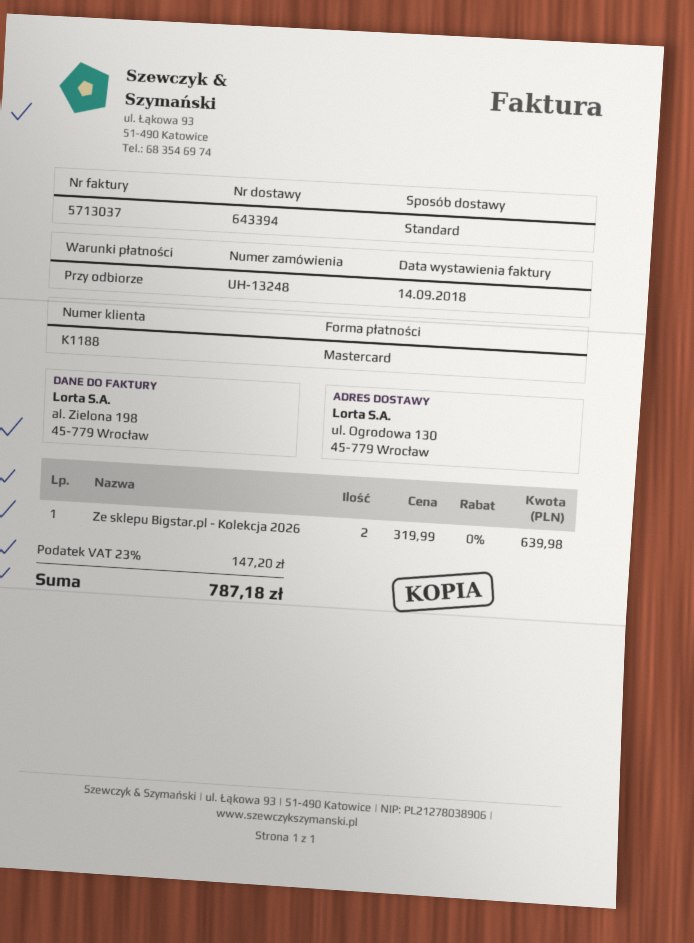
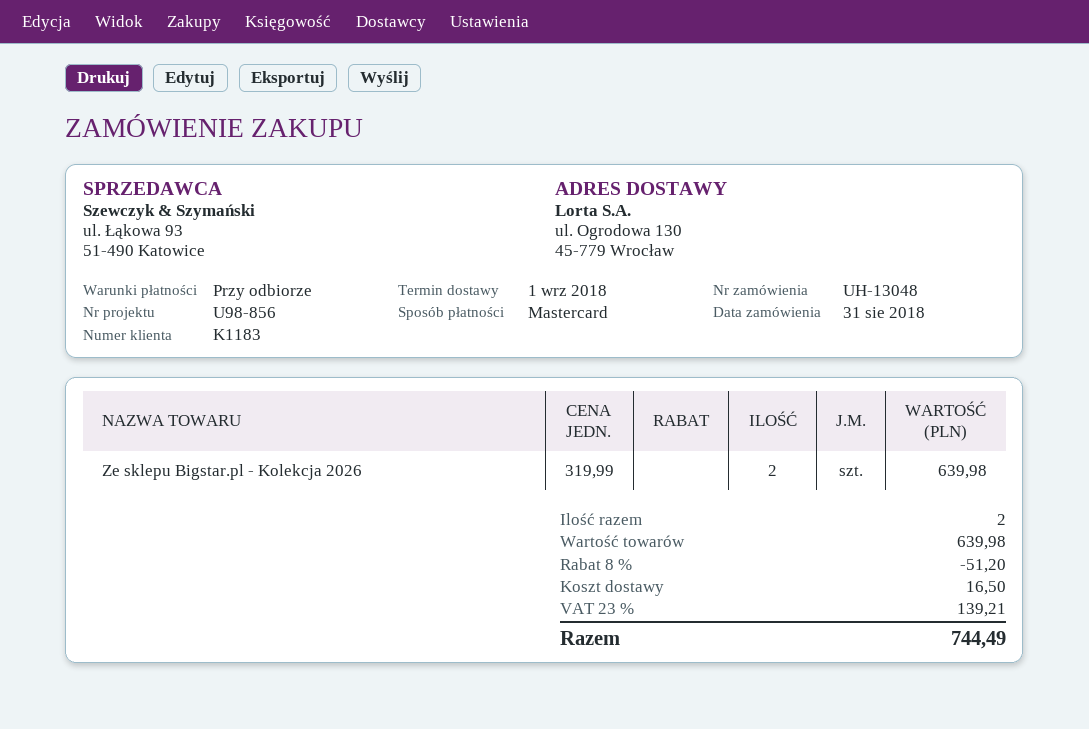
order number: UH-13248 -> UH-13048
customer number: K1188 -> K1183
discount: none -> 8% = 51.20
shipping: none -> 16.50
tax: 23% = 147.20 -> 23% = 139.21
total: 787.18 -> 744.49

